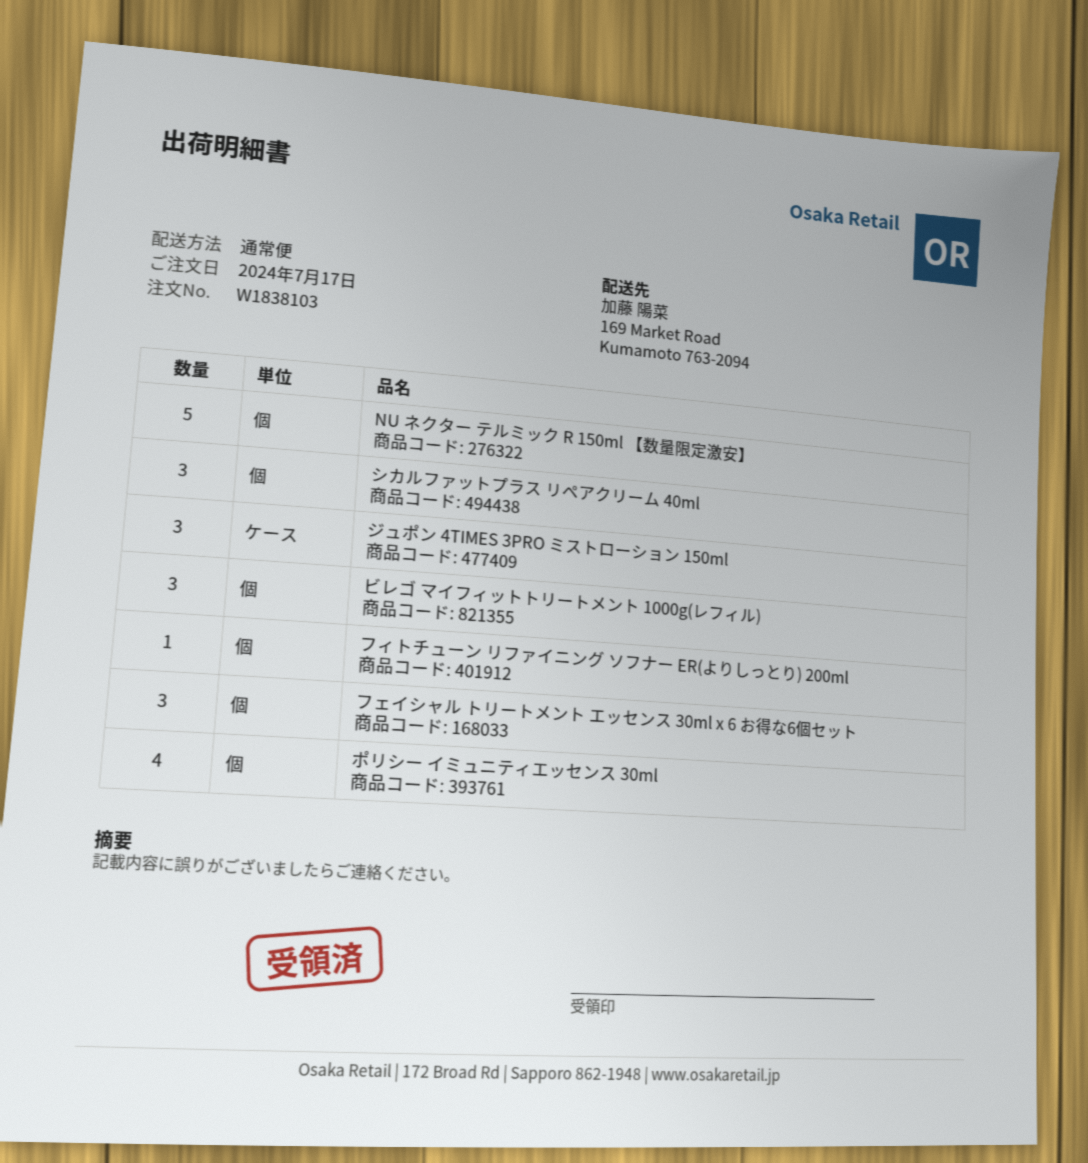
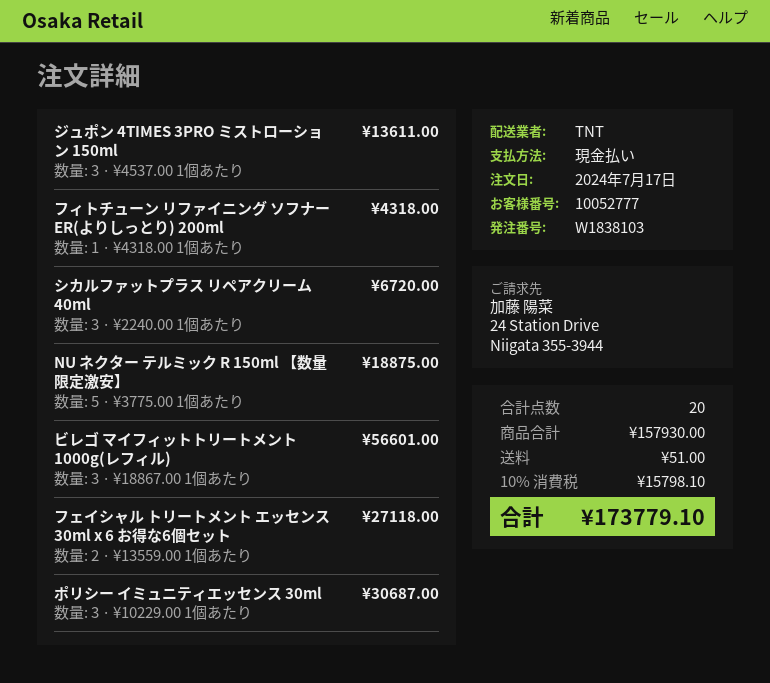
shipping method: standard -> TNT
フェイシャル トリートメント エッセンス 30ml x 6 お得な6個セット: 3 -> 2
ポリシー イミュニティエッセンス 30ml: 4 -> 3

